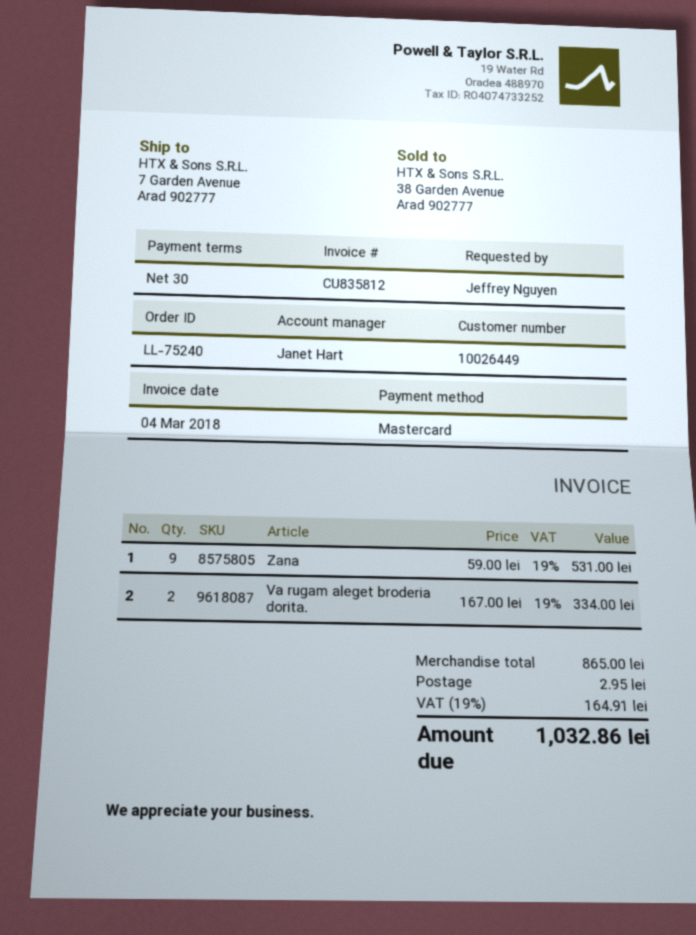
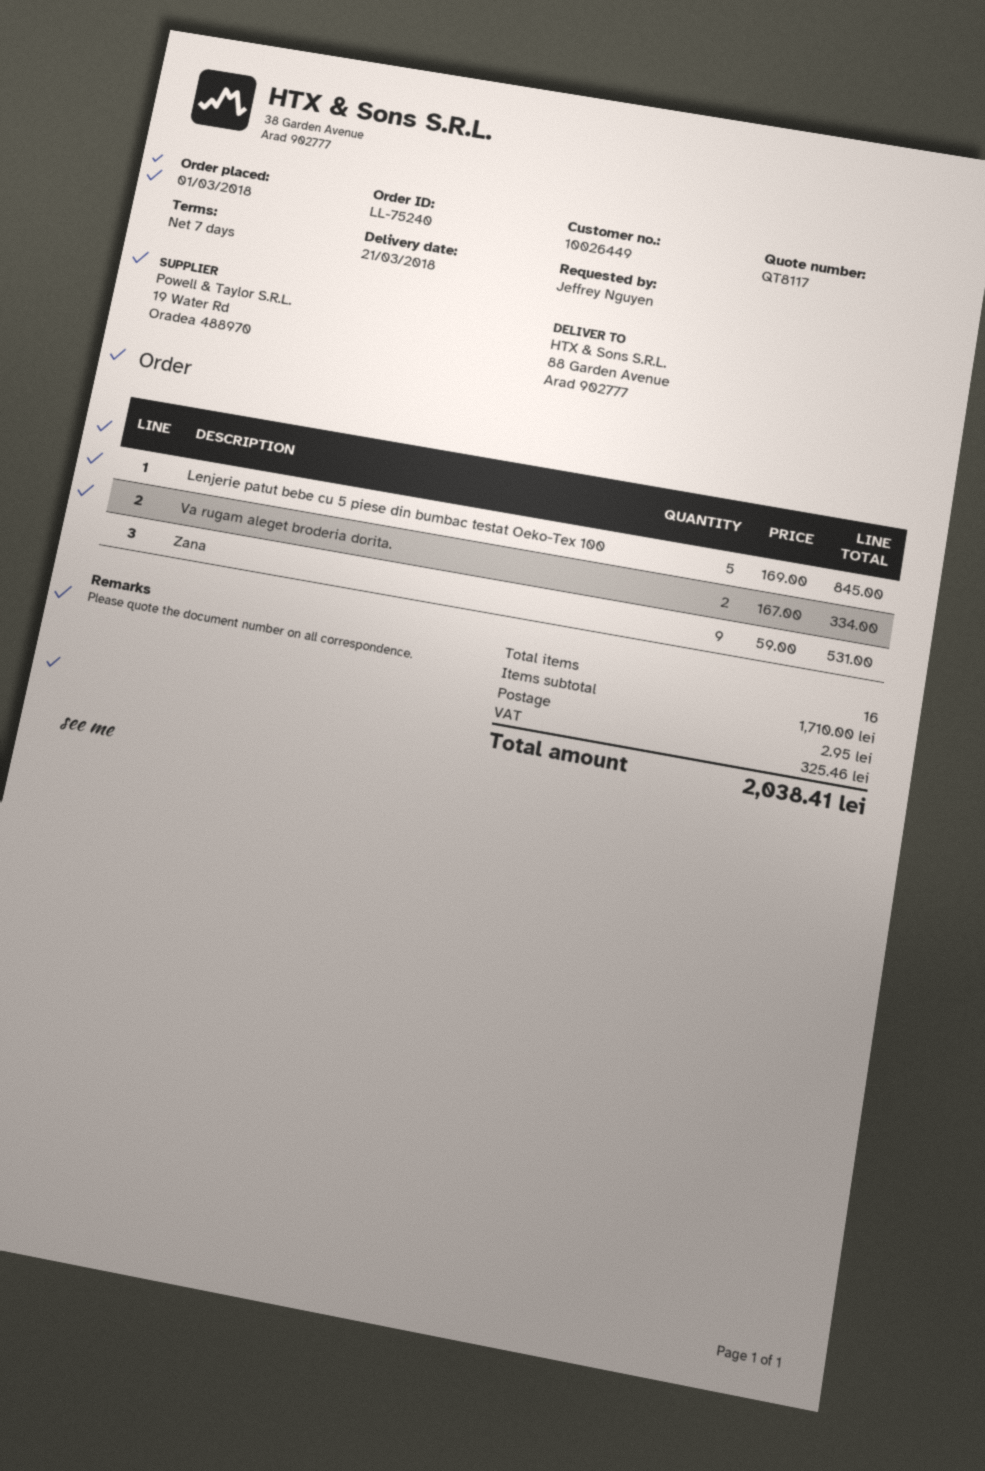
payment terms: 30 days -> 7 days
ship to: 7 Garden Avenue, Arad 902777 -> 88 Garden Avenue, Arad 902777
Lenjerie patut bebe cu 5 piese din bumbac testat Oeko-Tex 100: none -> 5 x 169.00 = 845.00
subtotal: 865.00 -> 1710.00
tax: 164.91 -> 325.46
total: 1032.86 -> 2038.41

